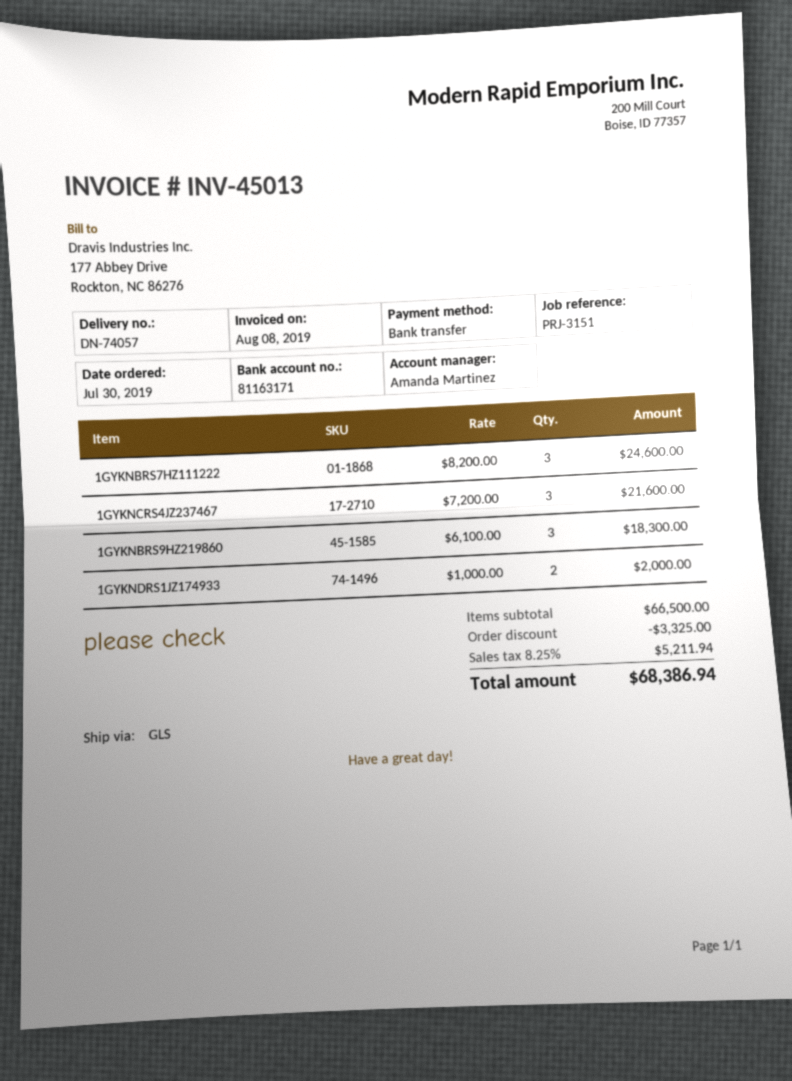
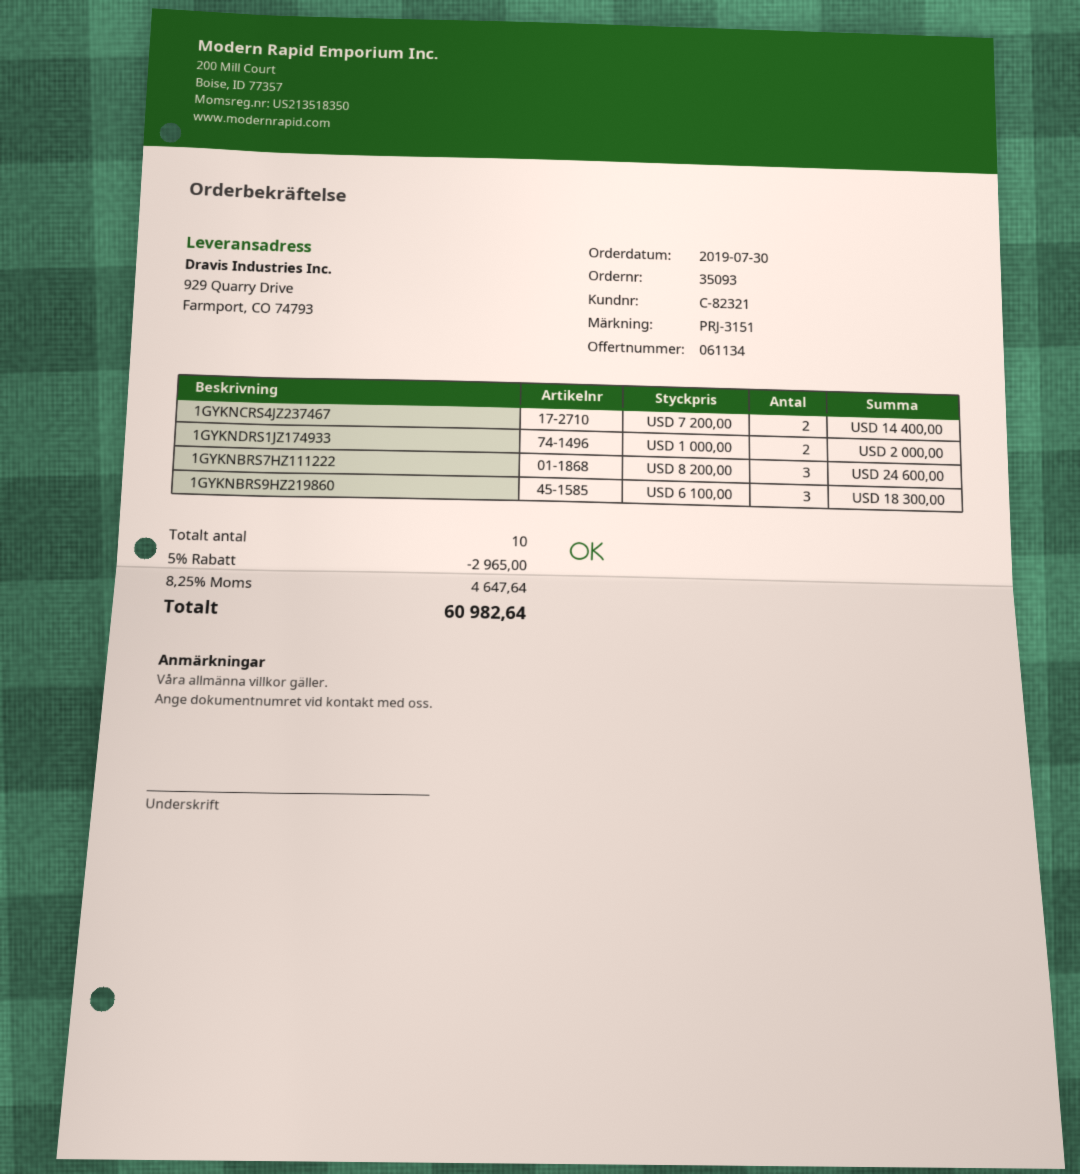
1GYKNCRS4JZ237467: 3 x 7200.00 = 21600.00 -> 2 x 7200.00 = 14400.00
discount: 3325.00 -> 2965.00
tax: 8.25% = 5211.94 -> 8.25% = 4647.64
total: 68386.94 -> 60982.64

